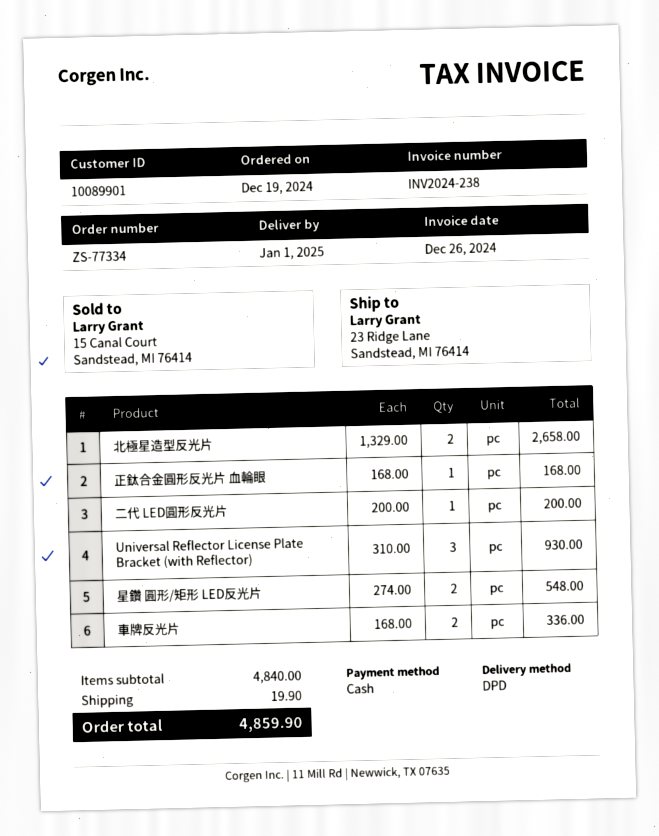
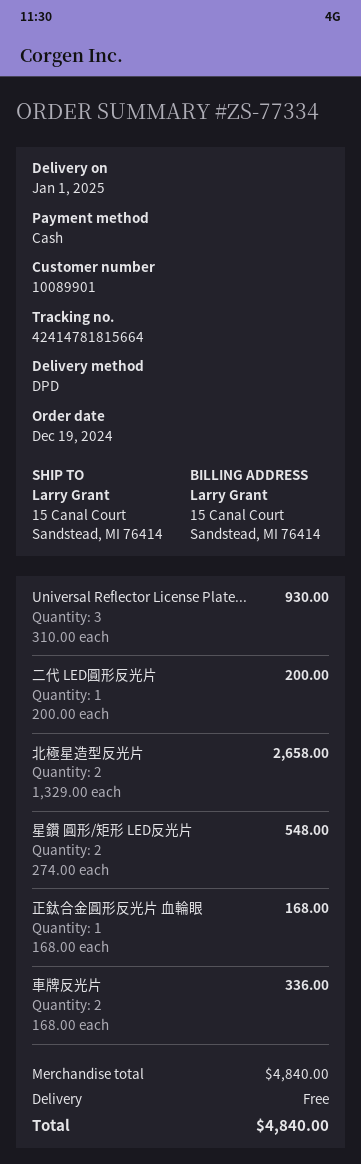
ship to: 23 Ridge Lane, Sandstead, MI 76414 -> 15 Canal Court, Sandstead, MI 76414
shipping: 19.90 -> 0.00
total: 4859.90 -> 4840.00

